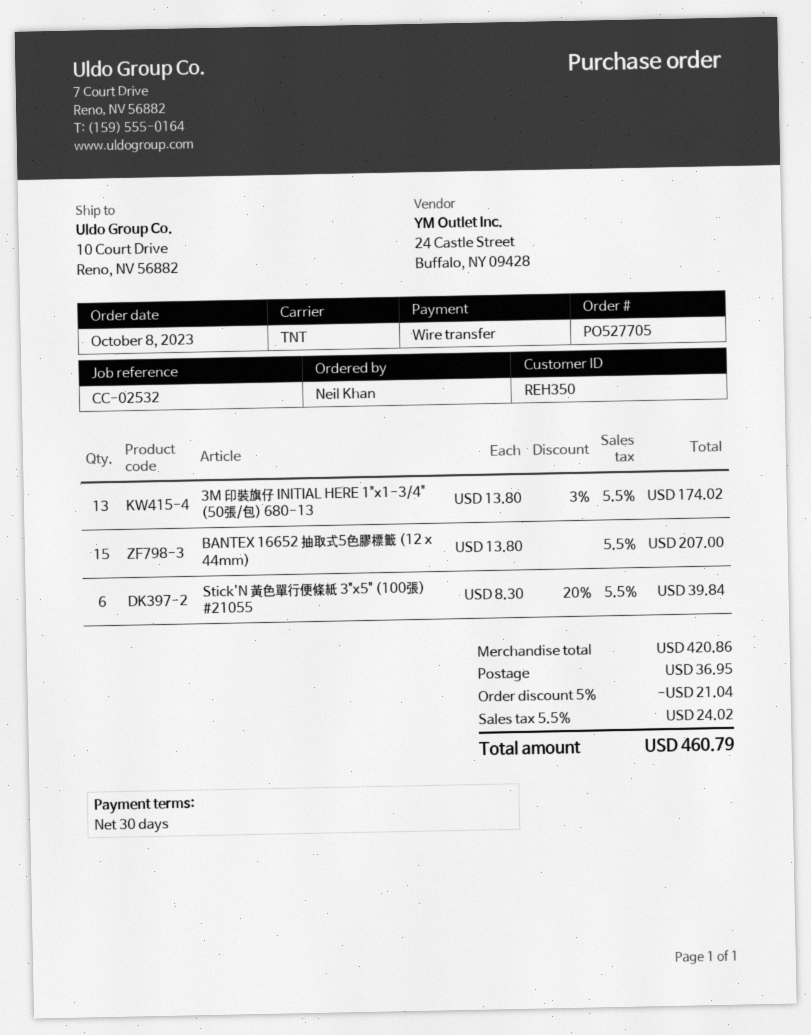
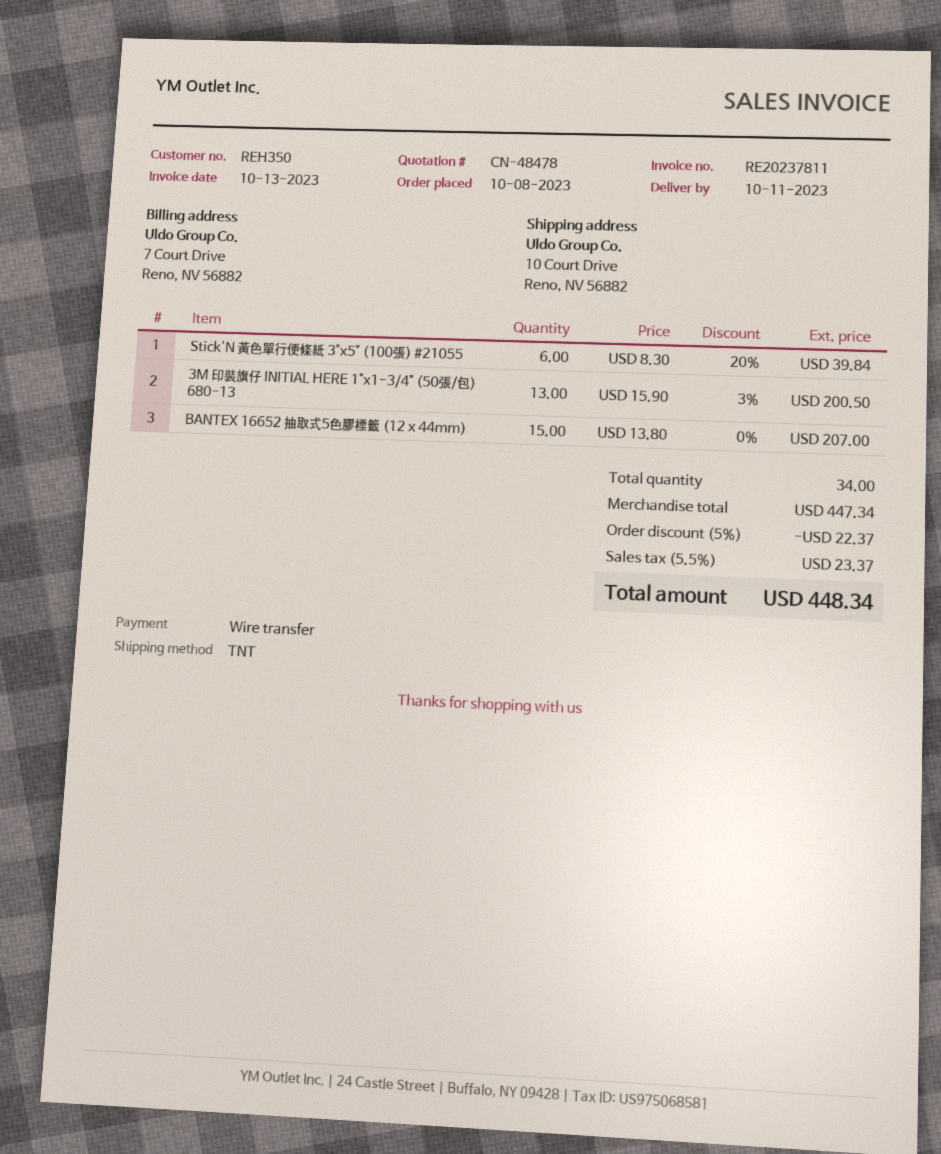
3M 印裝旗仔 INITIAL HERE 1"x1-3/4" (50張/包) 680-13: 13 x 13.80 - 3% = 174.02 -> 13 x 15.90 - 3% = 200.50
subtotal: 420.86 -> 447.34
discount: 5% = 21.04 -> 5% = 22.37
shipping: 36.95 -> none
tax: 5.5% = 24.02 -> 5.5% = 23.37
total: 460.79 -> 448.34

